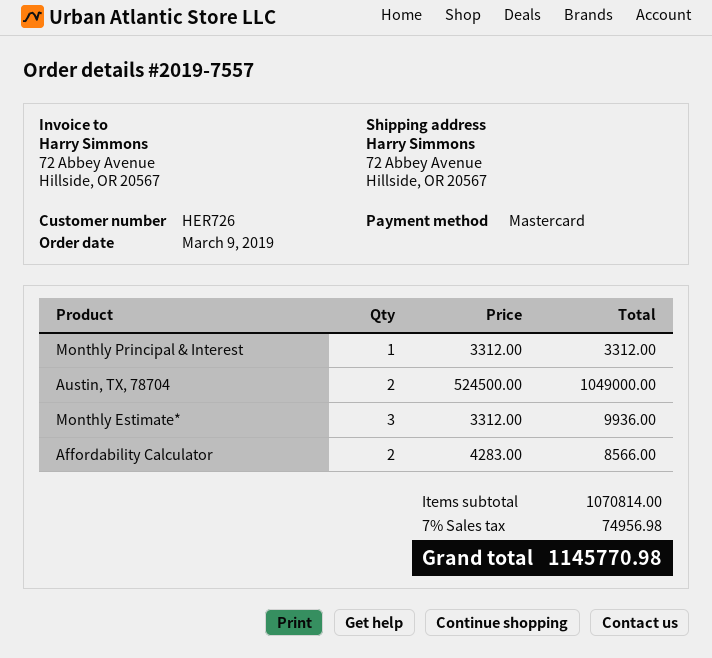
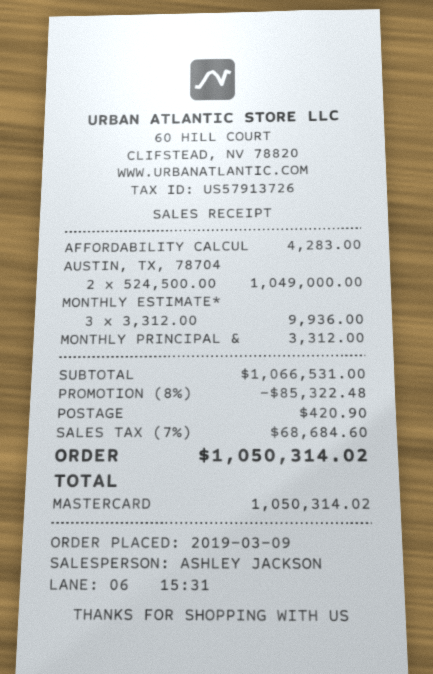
Affordability Calculator: 2 x 4283.00 = 8566.00 -> 1 x 4283.00 = 4283.00
subtotal: 1070814.00 -> 1066531.00
discount: none -> 8% = 85322.48
shipping: none -> 420.90
tax: 7% = 74956.98 -> 7% = 68684.60
total: 1145770.98 -> 1050314.02

